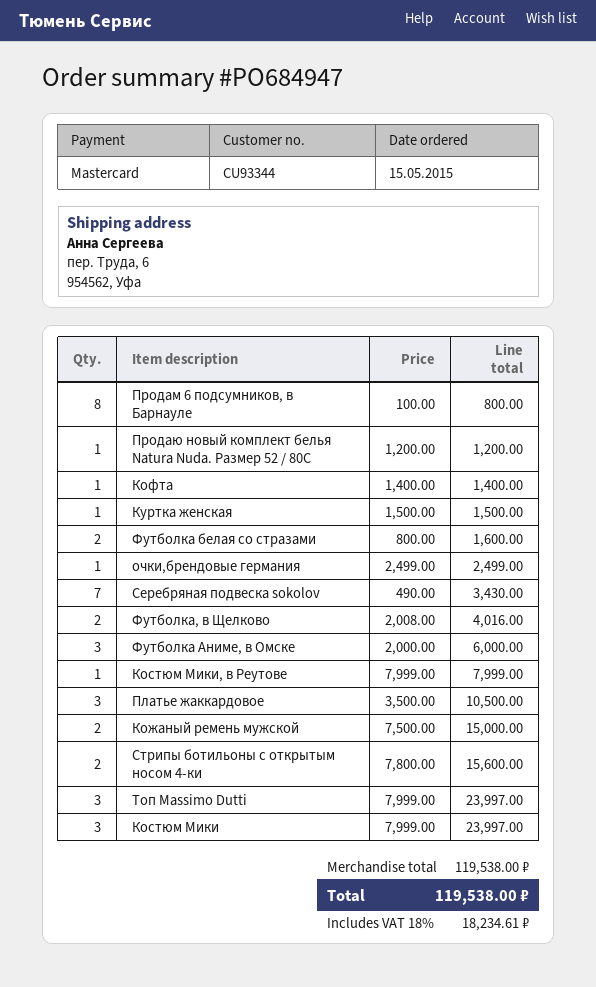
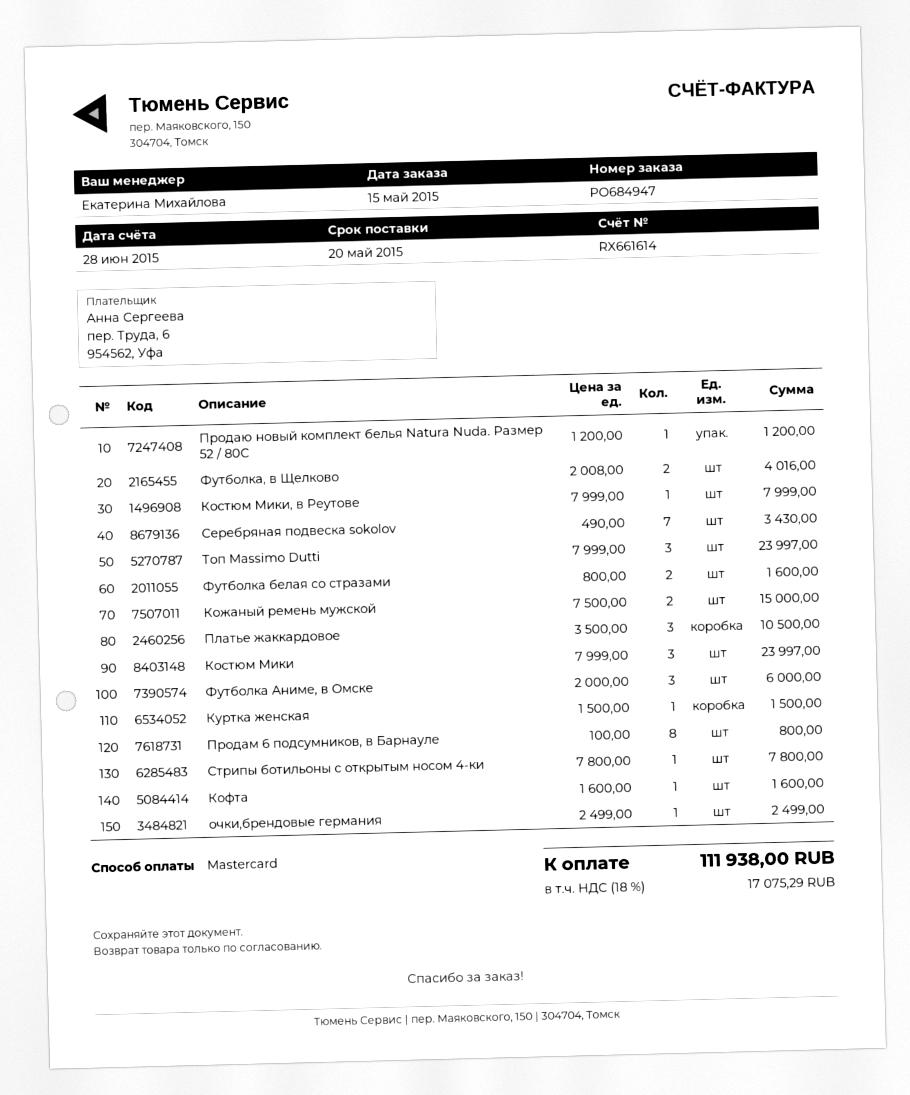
Кофта: 1 x 1400.00 = 1400.00 -> 1 x 1600.00 = 1600.00
Стрипы ботильоны с открытым носом 4-ки: 2 x 7800.00 = 15600.00 -> 1 x 7800.00 = 7800.00
tax: 18% = 18234.61 -> 18% = 17075.29
total: 119538.00 -> 111938.00

